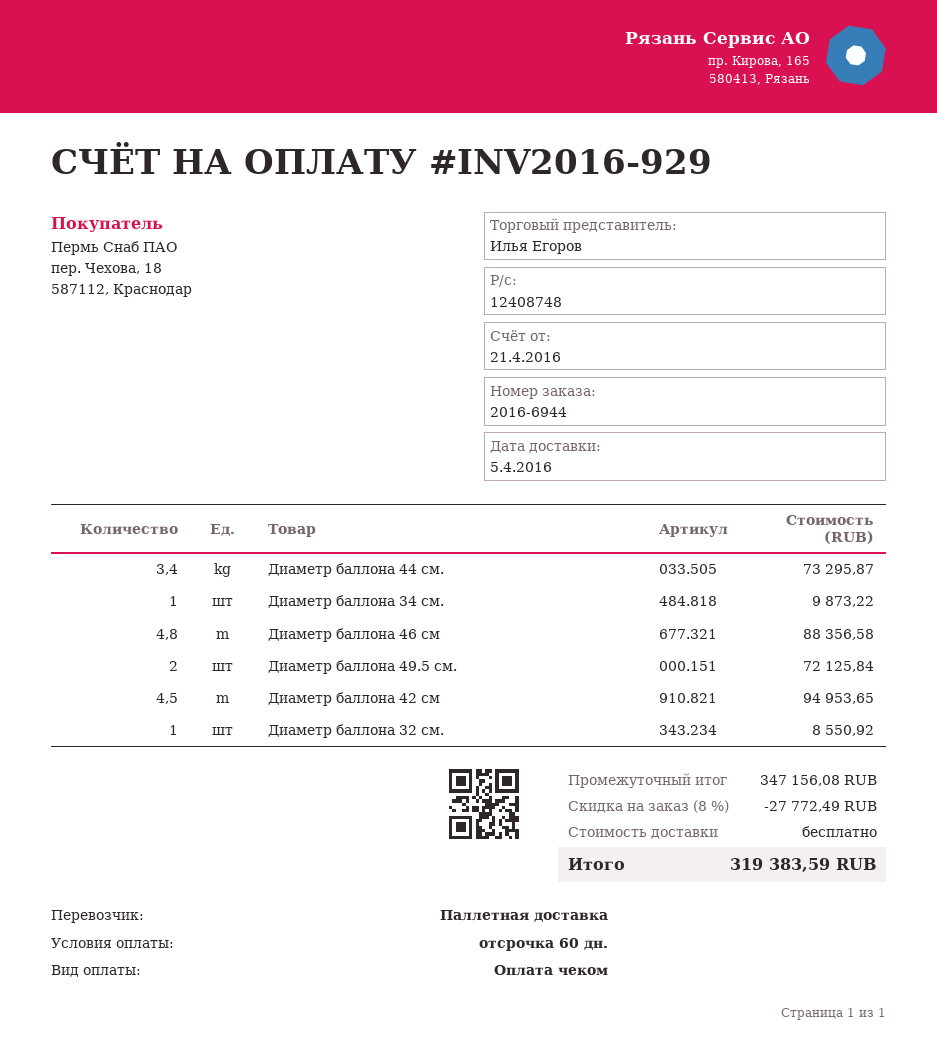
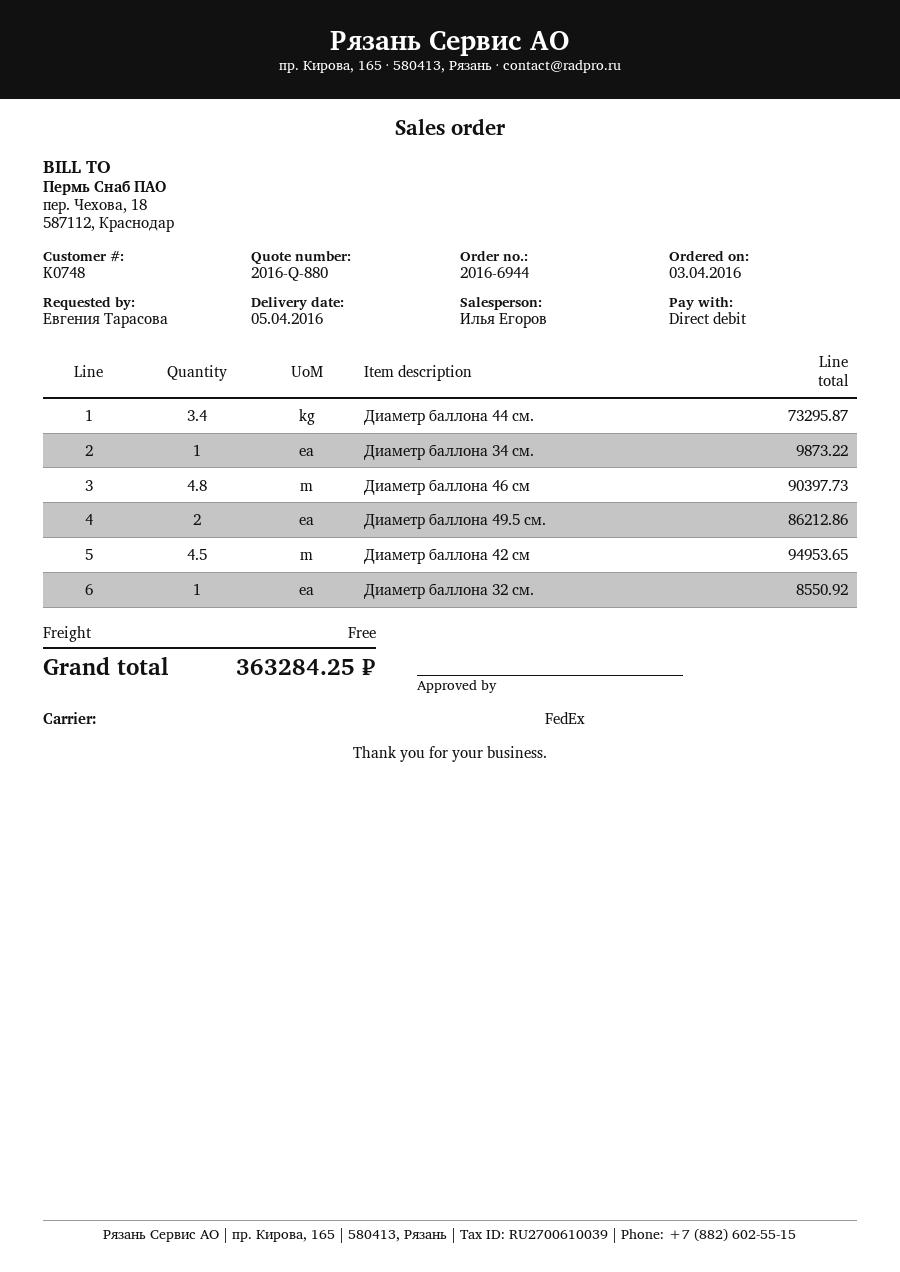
payment method: cheque -> direct debit
shipping method: pallet freight -> FedEx
Диаметр баллона 46 см: 4.8 for 88356.58 -> 4.8 for 90397.73
Диаметр баллона 49.5 см.: 2 for 72125.84 -> 2 for 86212.86
discount: 8% = 27772.49 -> none
total: 319383.59 -> 363284.25

